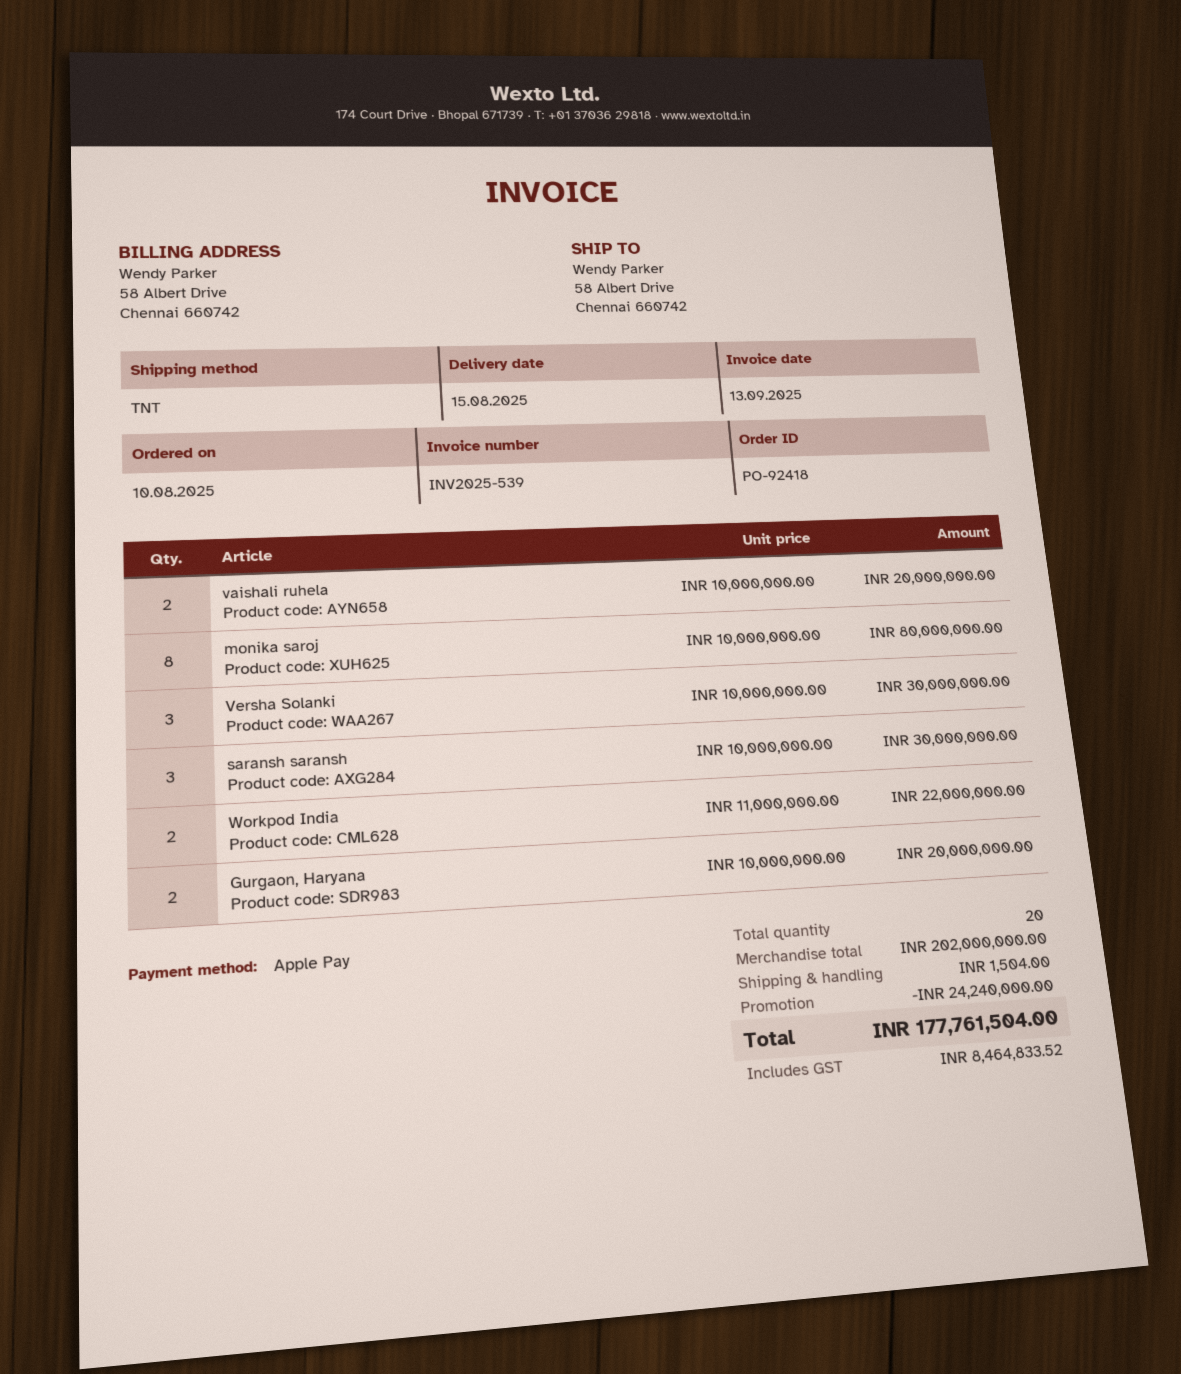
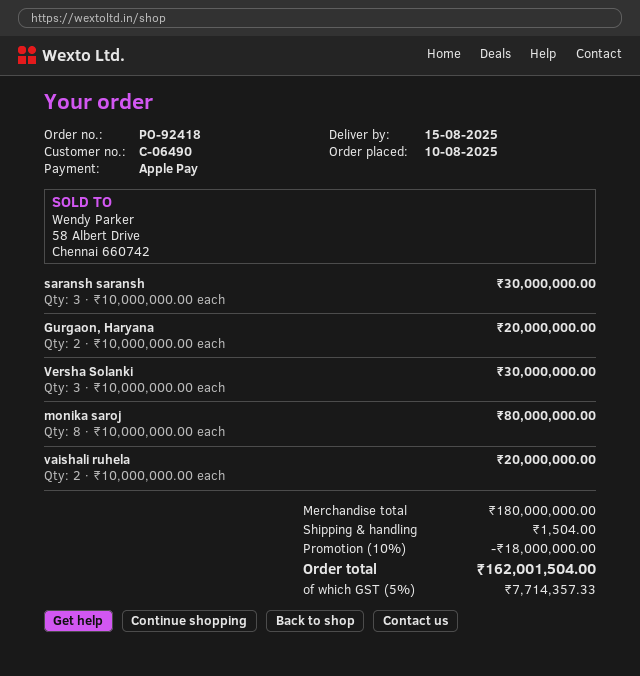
Workpod India: 2 x 11000000.00 = 22000000.00 -> none
subtotal: 202000000.00 -> 180000000.00
discount: 24240000.00 -> 18000000.00
tax: 8464833.52 -> 7714357.33
total: 177761504.00 -> 162001504.00

